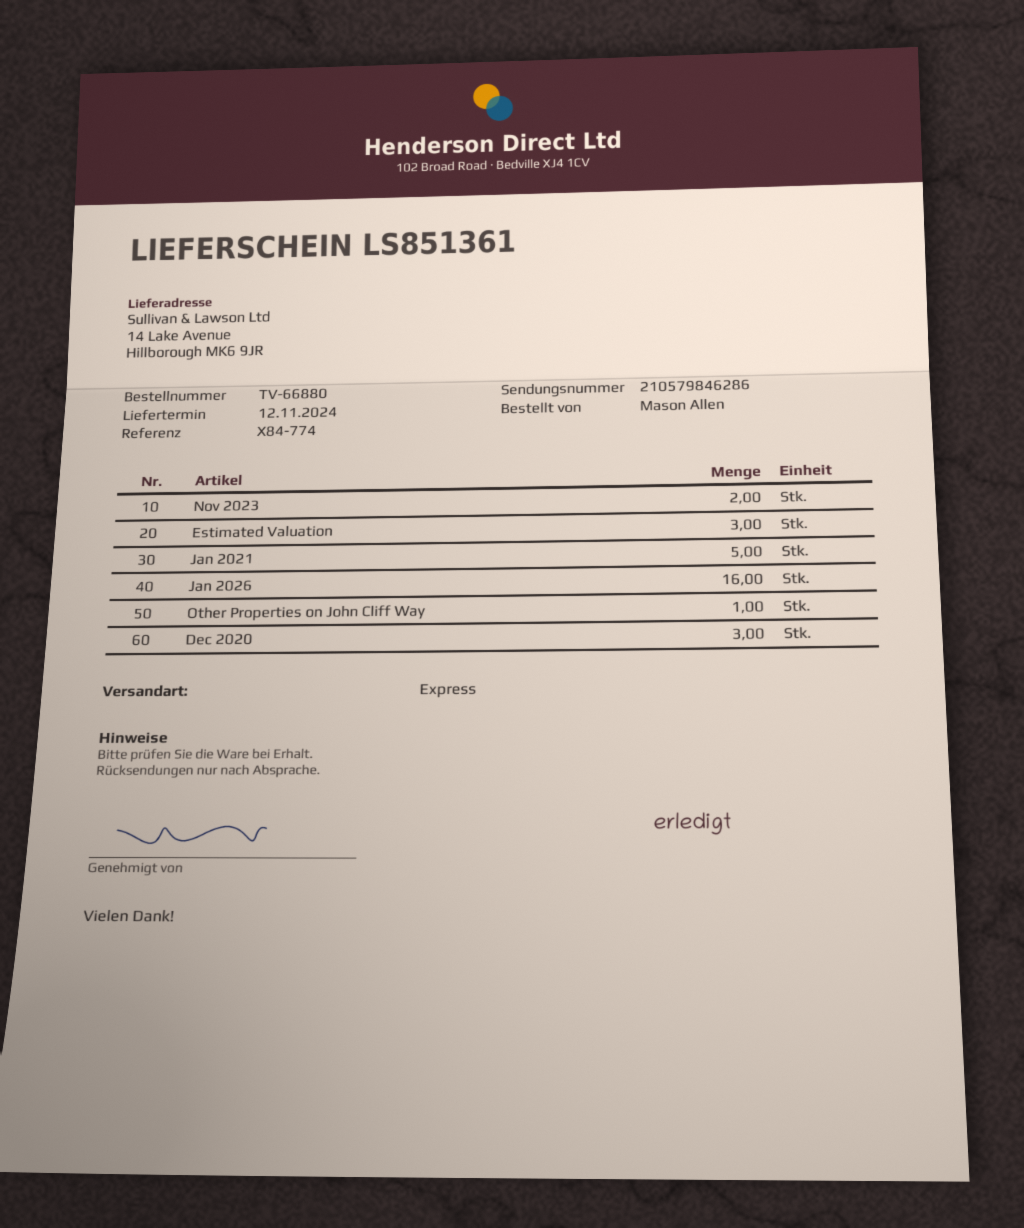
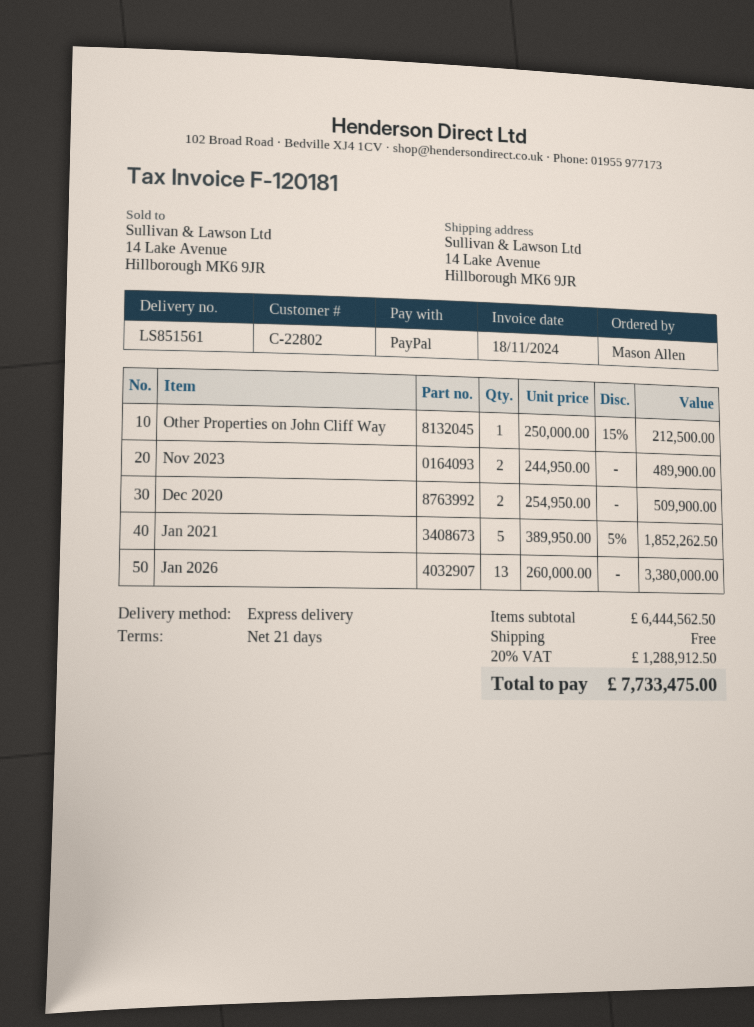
delivery note number: LS851361 -> LS851561
Estimated Valuation: 3 -> none
Jan 2026: 16 -> 13
Dec 2020: 3 -> 2

